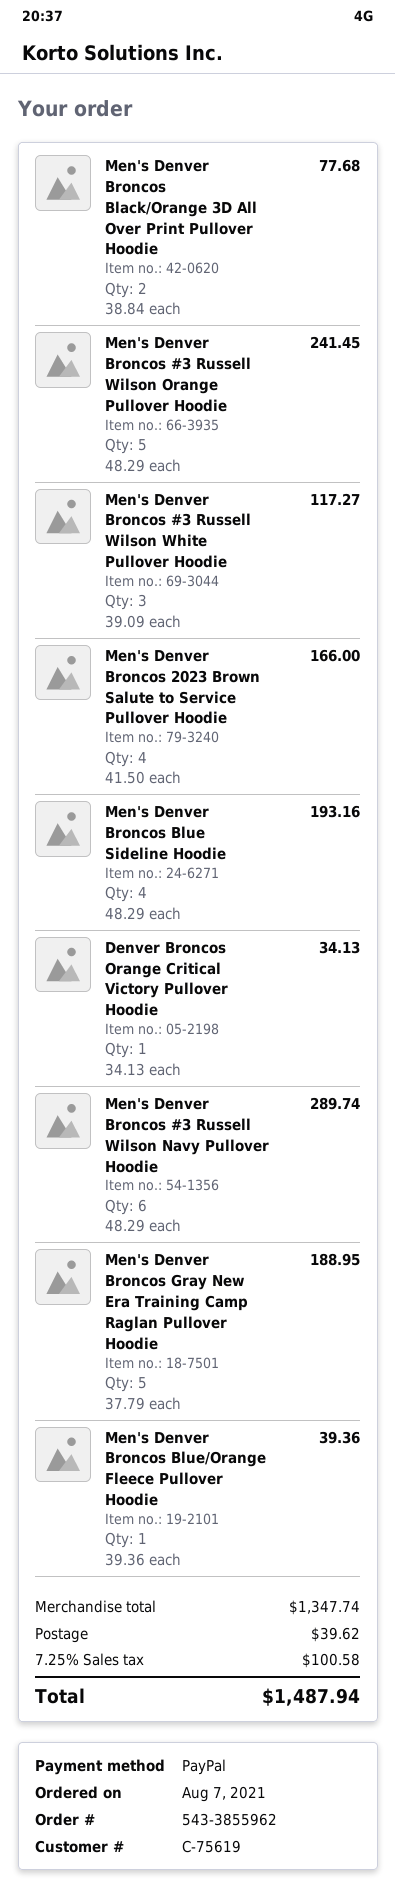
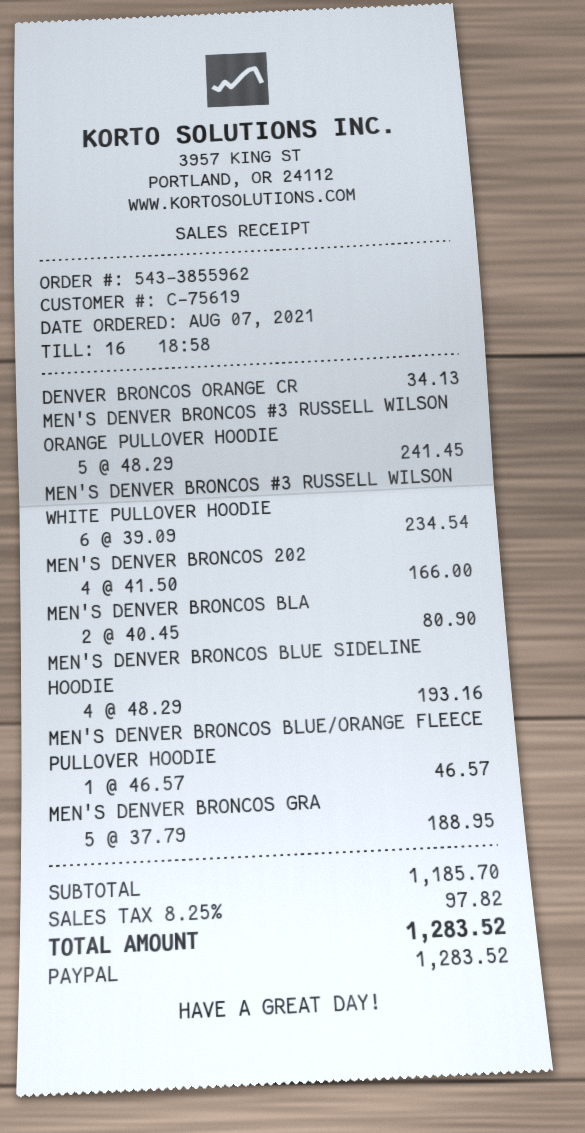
Men's Denver Broncos Black/Orange 3D All Over Print Pullover Hoodie: 2 x 38.84 = 77.68 -> 2 x 40.45 = 80.90
Men's Denver Broncos #3 Russell Wilson White Pullover Hoodie: 3 x 39.09 = 117.27 -> 6 x 39.09 = 234.54
Men's Denver Broncos #3 Russell Wilson Navy Pullover Hoodie: 6 x 48.29 = 289.74 -> none
Men's Denver Broncos Blue/Orange Fleece Pullover Hoodie: 1 x 39.36 = 39.36 -> 1 x 46.57 = 46.57
subtotal: 1347.74 -> 1185.70
shipping: 39.62 -> none
tax: 7.25% = 100.58 -> 8.25% = 97.82
total: 1487.94 -> 1283.52

